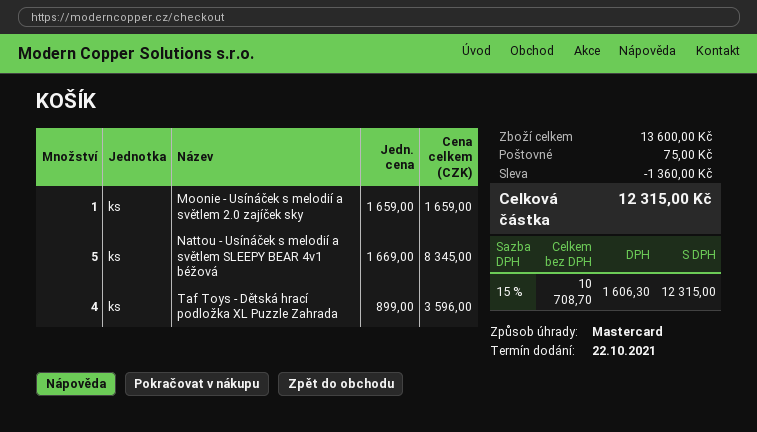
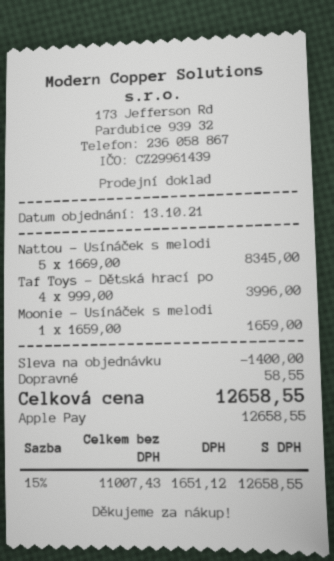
payment method: Mastercard -> Apple Pay
Taf Toys - Dětská hrací podložka XL Puzzle Zahrada: 4 x 899.00 = 3596.00 -> 4 x 999.00 = 3996.00
discount: 1360.00 -> 1400.00
shipping: 75.00 -> 58.55
net: 10708.70 -> 11007.43
tax: 15% = 1606.30 -> 15% = 1651.12
total: 12315.00 -> 12658.55

